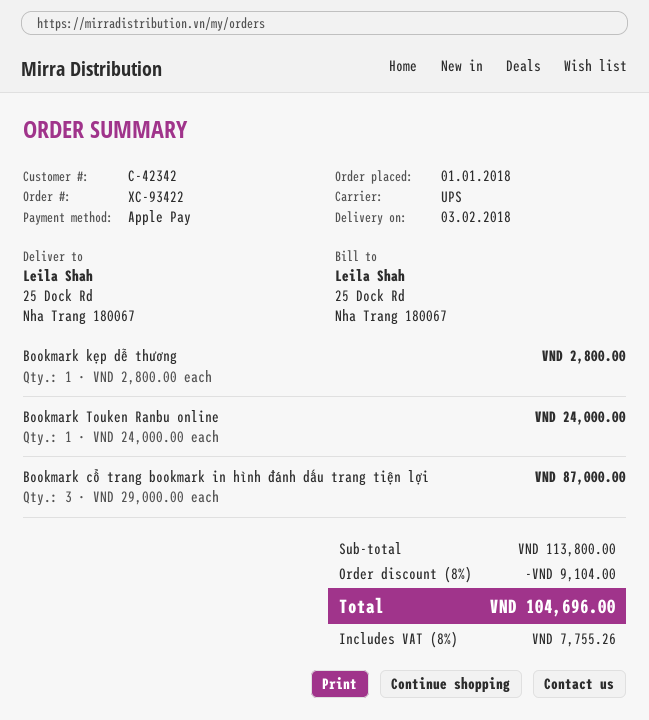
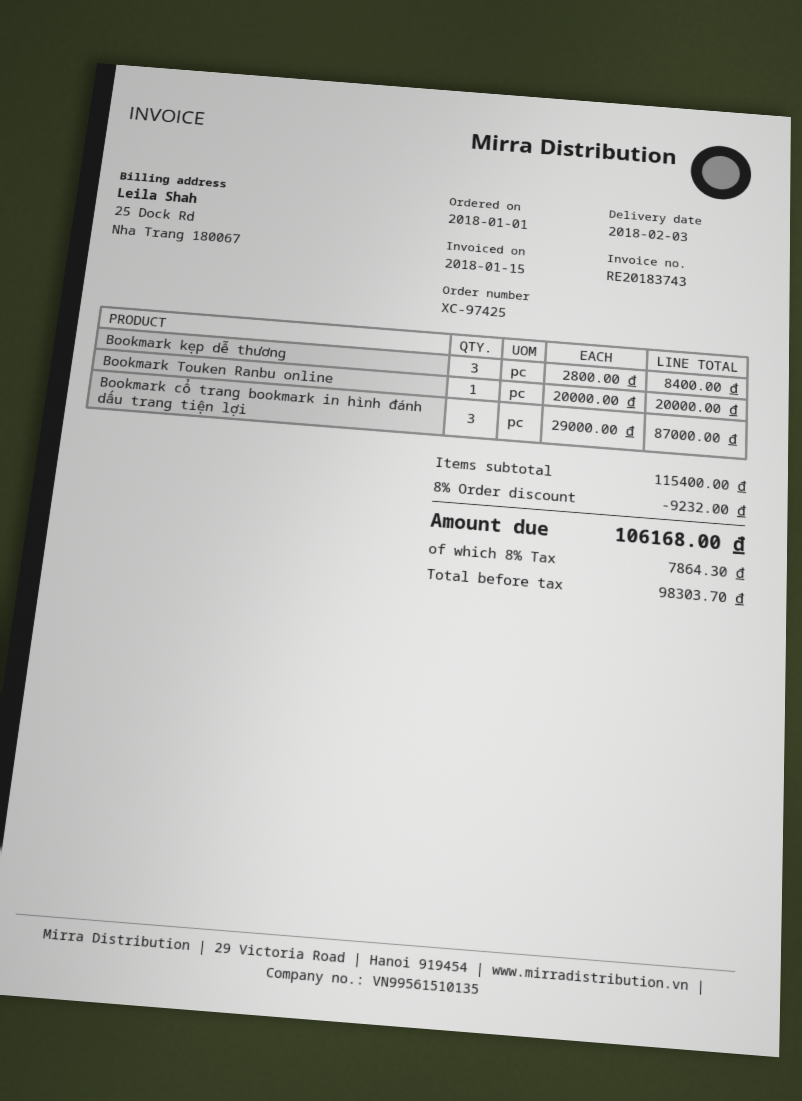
order number: XC-93422 -> XC-97425
Bookmark kẹp dễ thương: 1 x 2800.00 = 2800.00 -> 3 x 2800.00 = 8400.00
Bookmark Touken Ranbu online: 1 x 24000.00 = 24000.00 -> 1 x 20000.00 = 20000.00
subtotal: 113800.00 -> 115400.00
discount: 8% = 9104.00 -> 8% = 9232.00
tax: 8% = 7755.26 -> 8% = 7864.30
total: 104696.00 -> 106168.00

